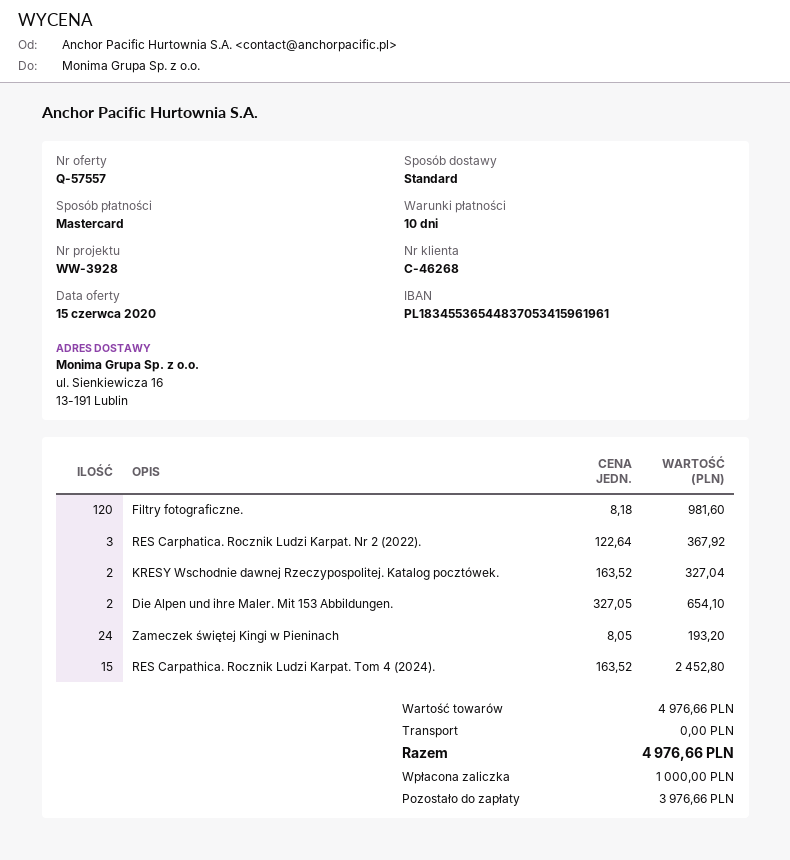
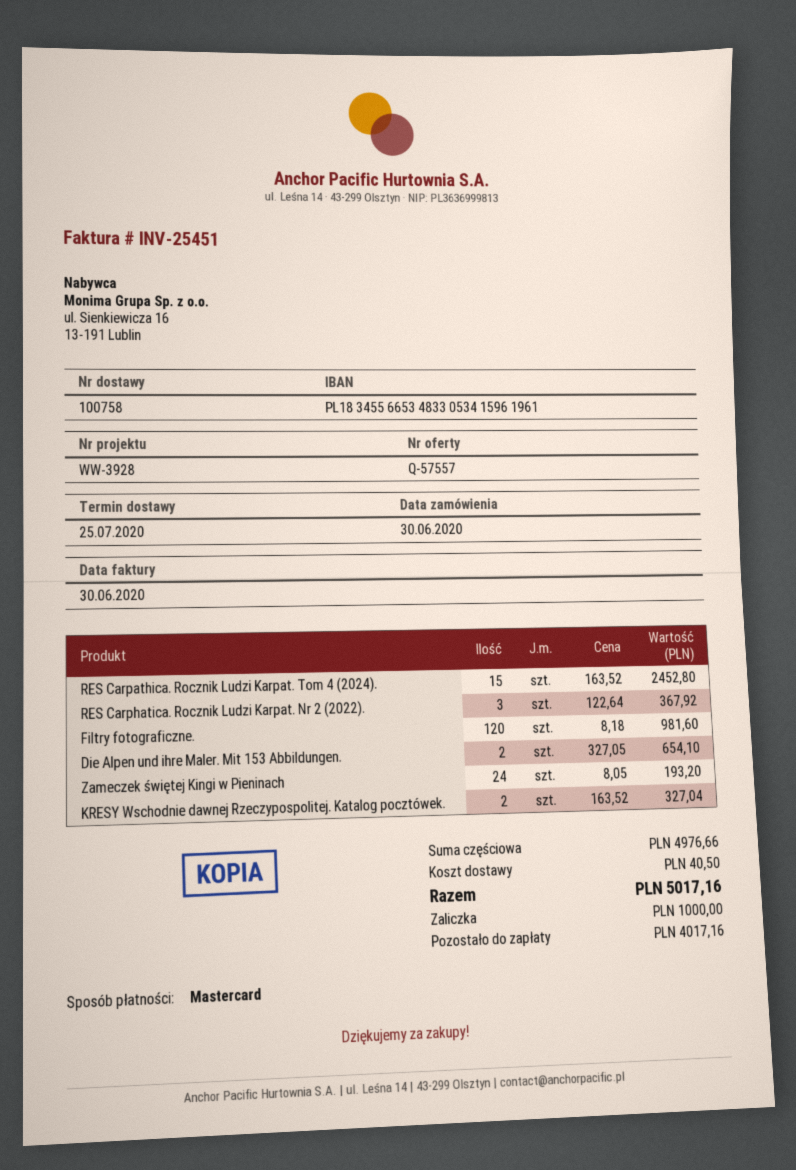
bank account: PL18345536544837053415961961 -> PL18345566534833053415961961
shipping: 0.00 -> 40.50
total: 4976.66 -> 5017.16
balance: 3976.66 -> 4017.16

